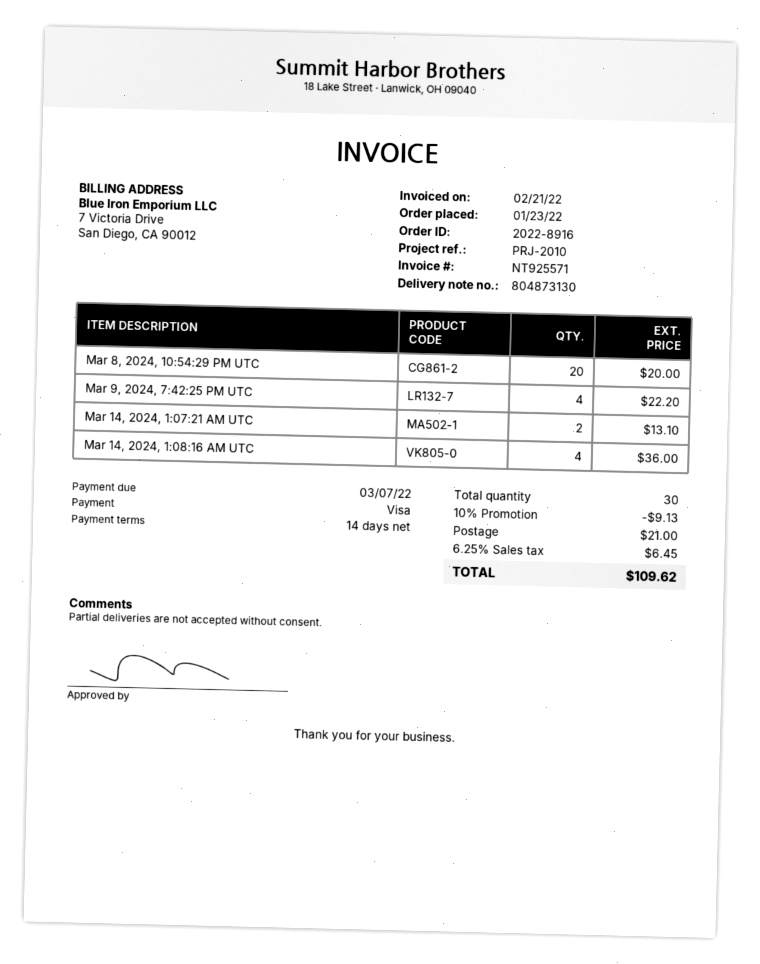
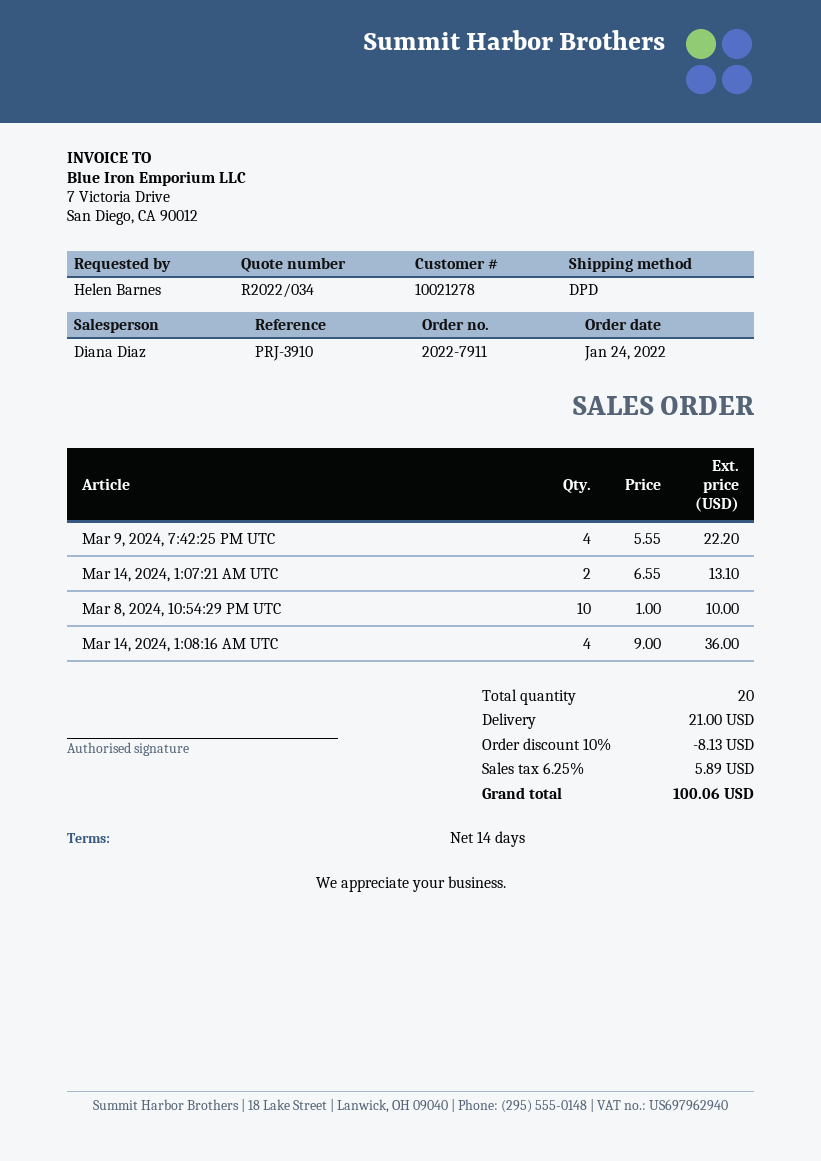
order number: 2022-8916 -> 2022-7911
order date: 2022-01-23 -> 2022-01-24
reference: PRJ-2010 -> PRJ-3910
Mar 8, 2024, 10:54:29 PM UTC: 20 for 20.00 -> 10 for 10.00
total quantity: 30 -> 20
discount: 10% = 9.13 -> 10% = 8.13
tax: 6.25% = 6.45 -> 6.25% = 5.89
total: 109.62 -> 100.06

